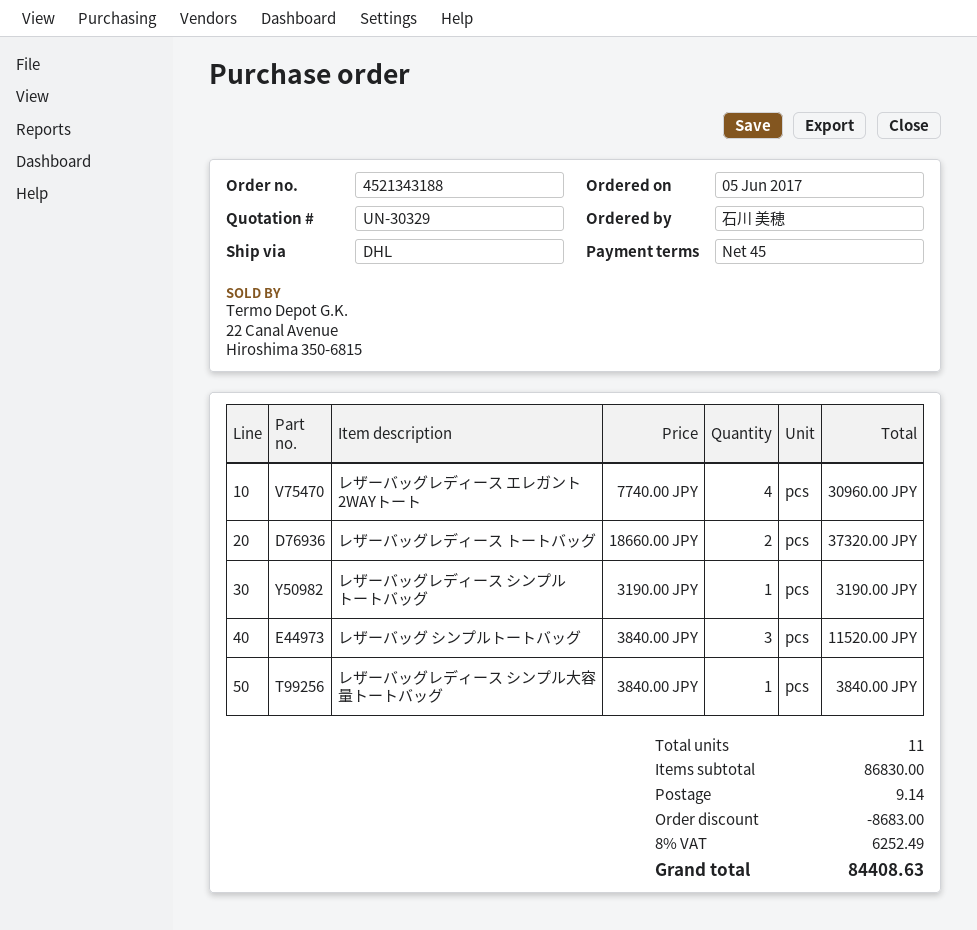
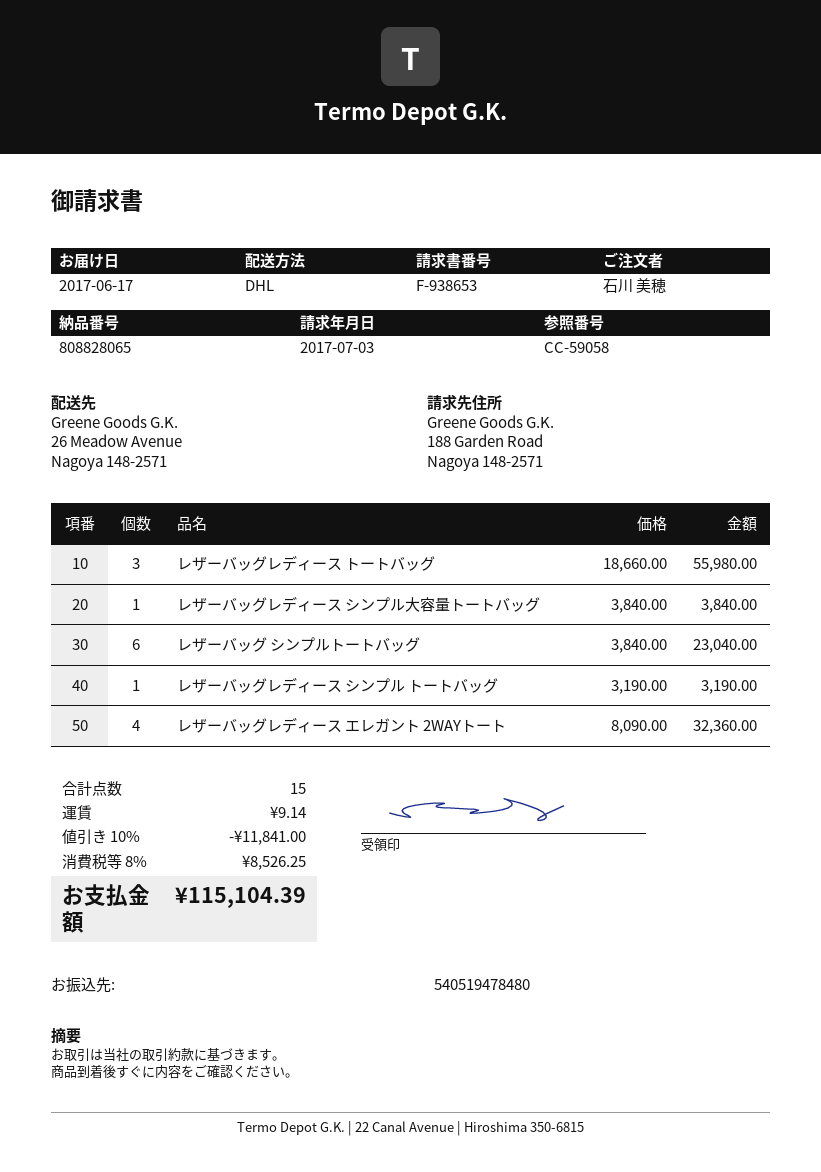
レザーバッグレディース エレガント 2WAYトート: 4 x 7740.00 = 30960.00 -> 4 x 8090.00 = 32360.00
レザーバッグレディース トートバッグ: 2 x 18660.00 = 37320.00 -> 3 x 18660.00 = 55980.00
レザーバッグ シンプルトートバッグ: 3 x 3840.00 = 11520.00 -> 6 x 3840.00 = 23040.00
total quantity: 11 -> 15
discount: 8683.00 -> 11841.00
tax: 8% = 6252.49 -> 8% = 8526.25
total: 84408.63 -> 115104.39

